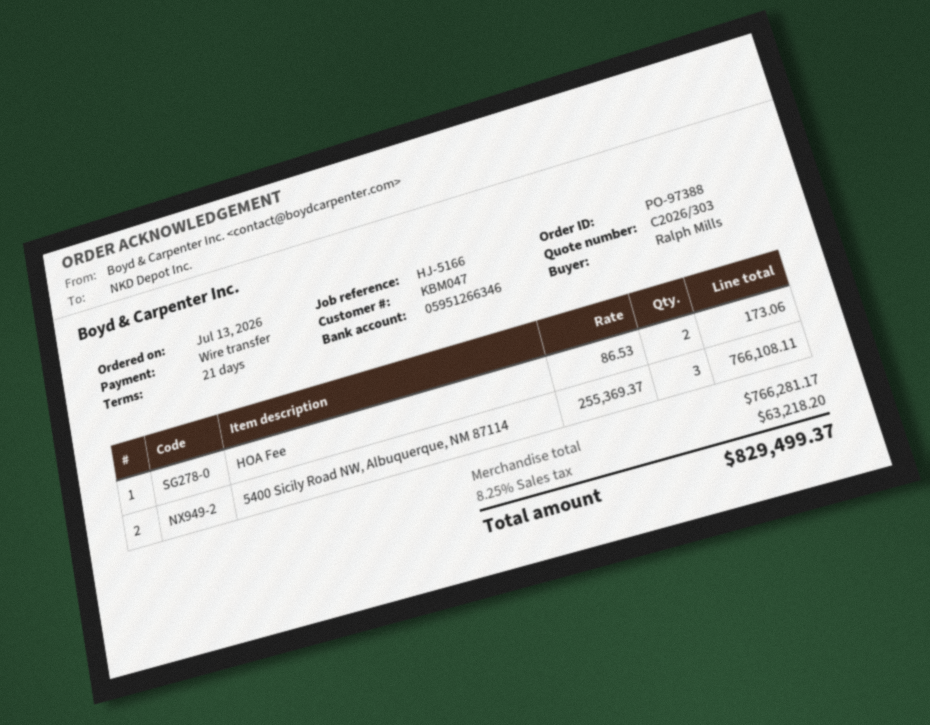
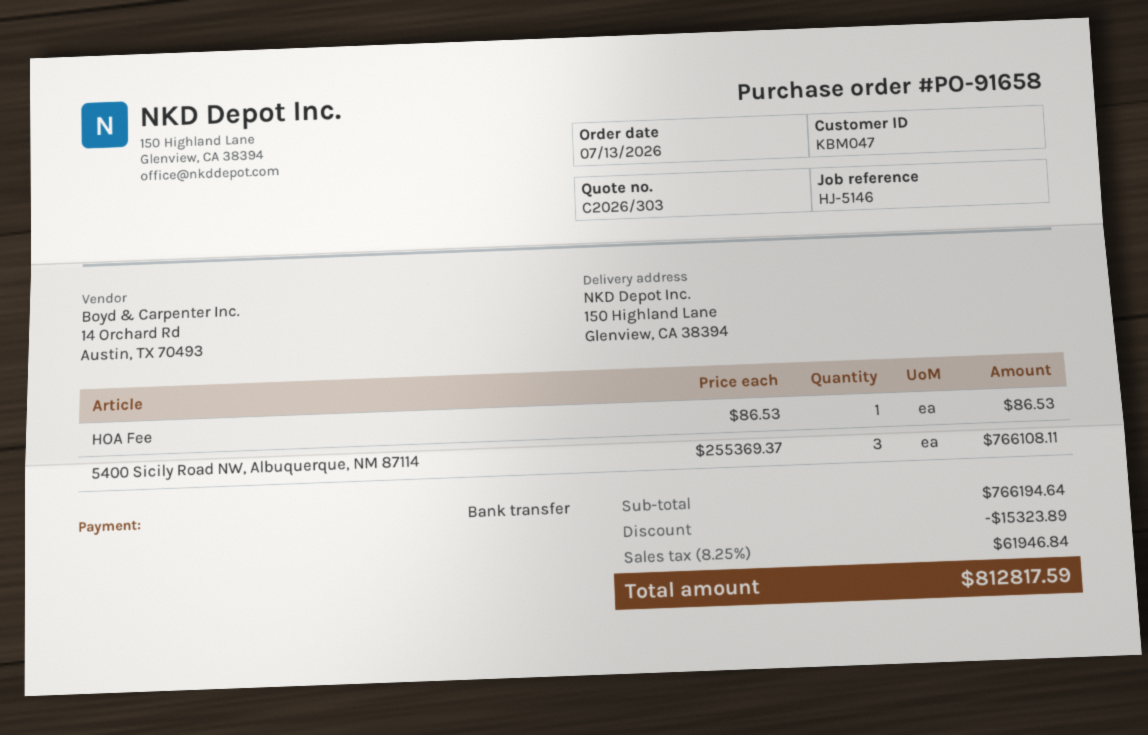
order number: PO-97388 -> PO-91658
reference: HJ-5166 -> HJ-5146
HOA Fee: 2 x 86.53 = 173.06 -> 1 x 86.53 = 86.53
subtotal: 766281.17 -> 766194.64
discount: none -> 15323.89
tax: 8.25% = 63218.20 -> 8.25% = 61946.84
total: 829499.37 -> 812817.59

